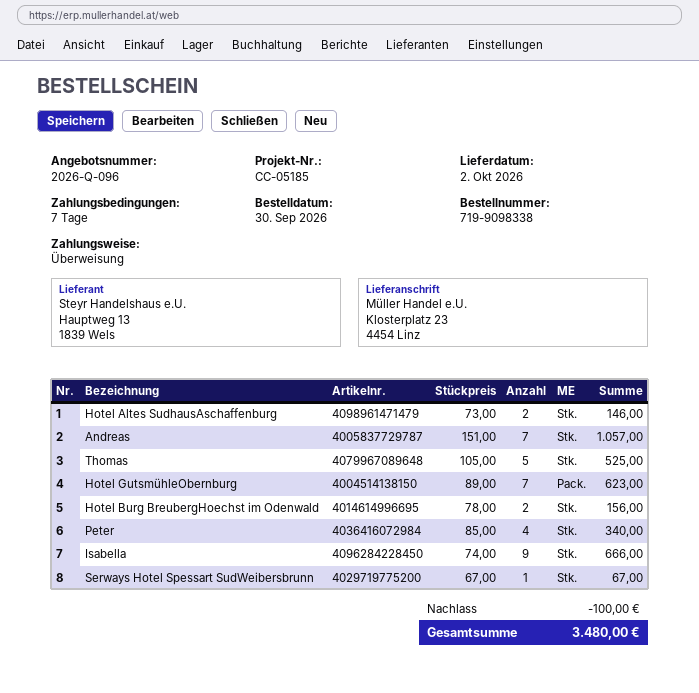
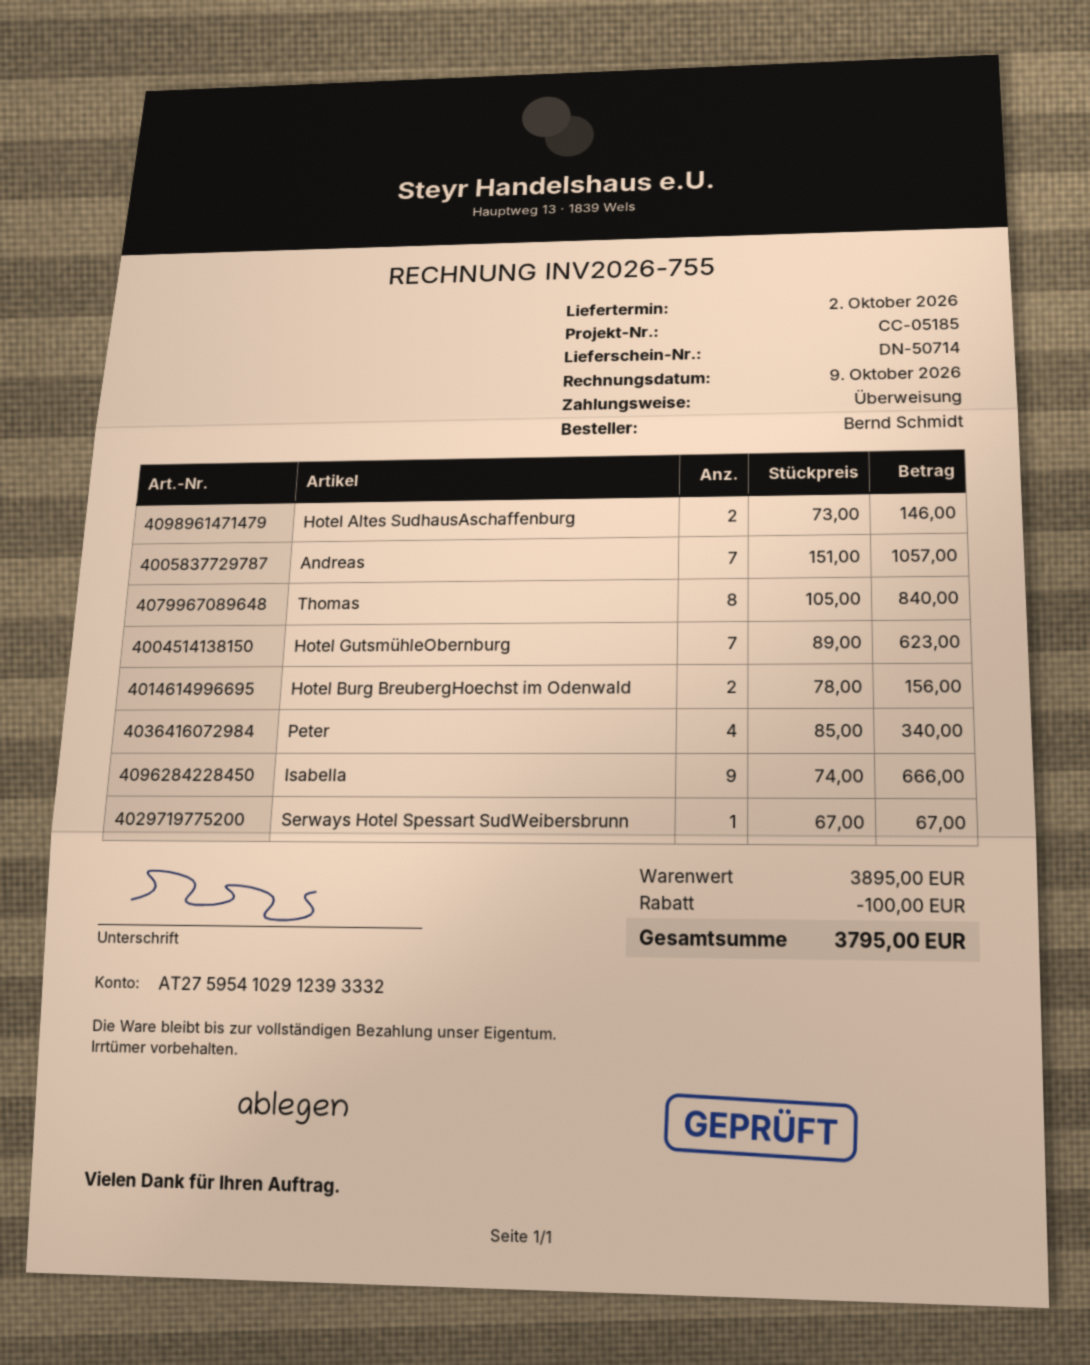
Thomas: 5 x 105.00 = 525.00 -> 8 x 105.00 = 840.00
total: 3480.00 -> 3795.00

